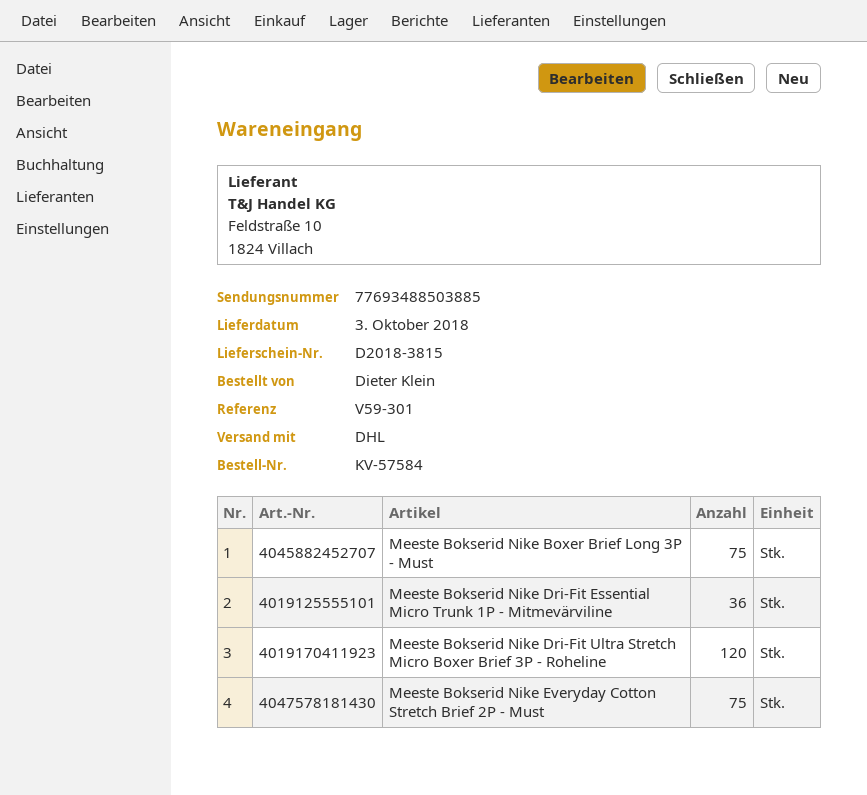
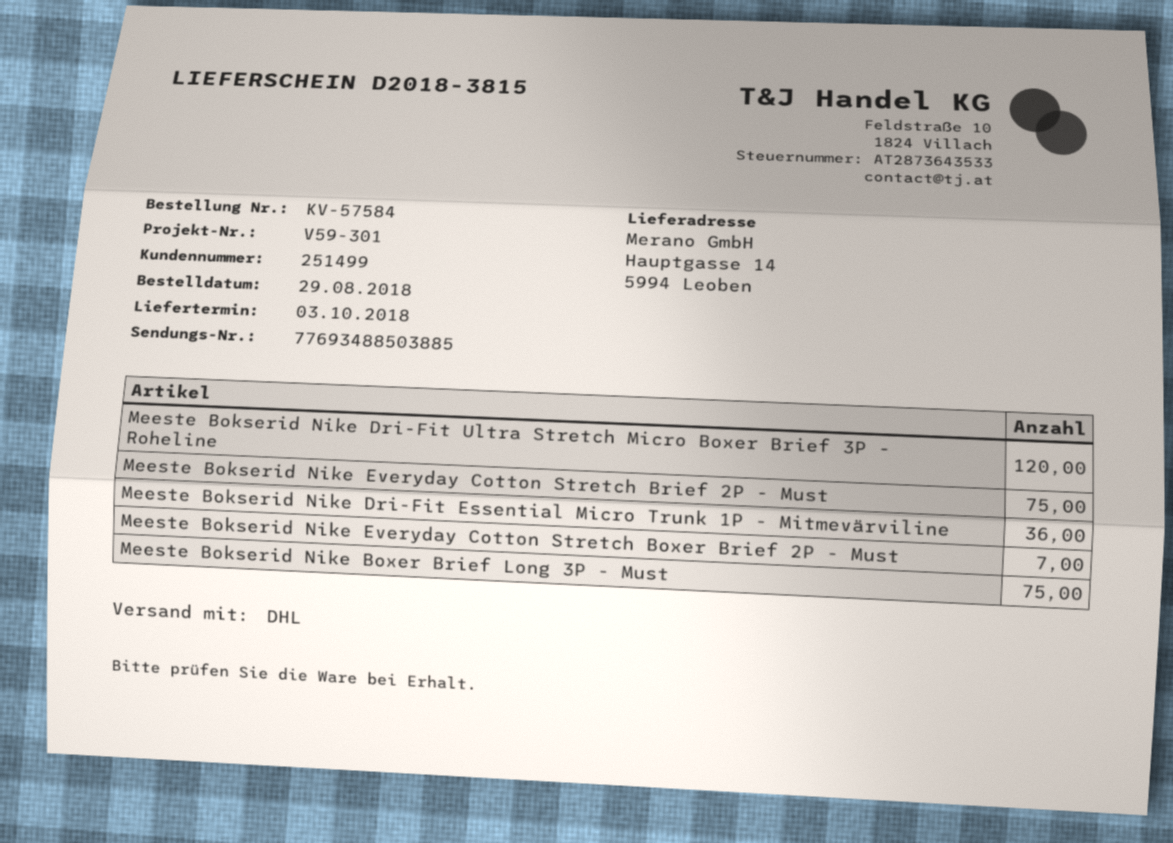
Meeste Bokserid Nike Everyday Cotton Stretch Boxer Brief 2P - Must: none -> 7

